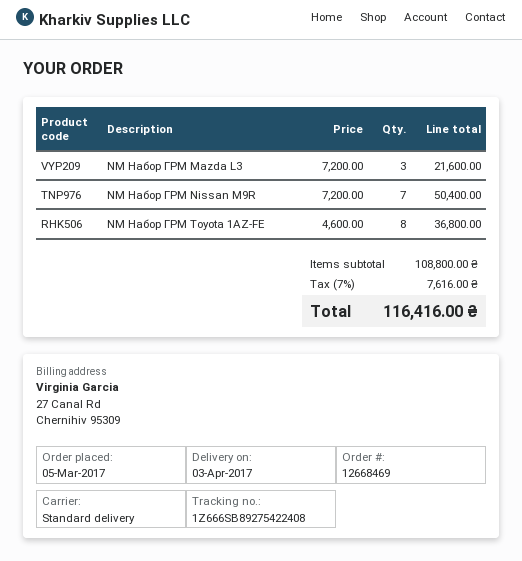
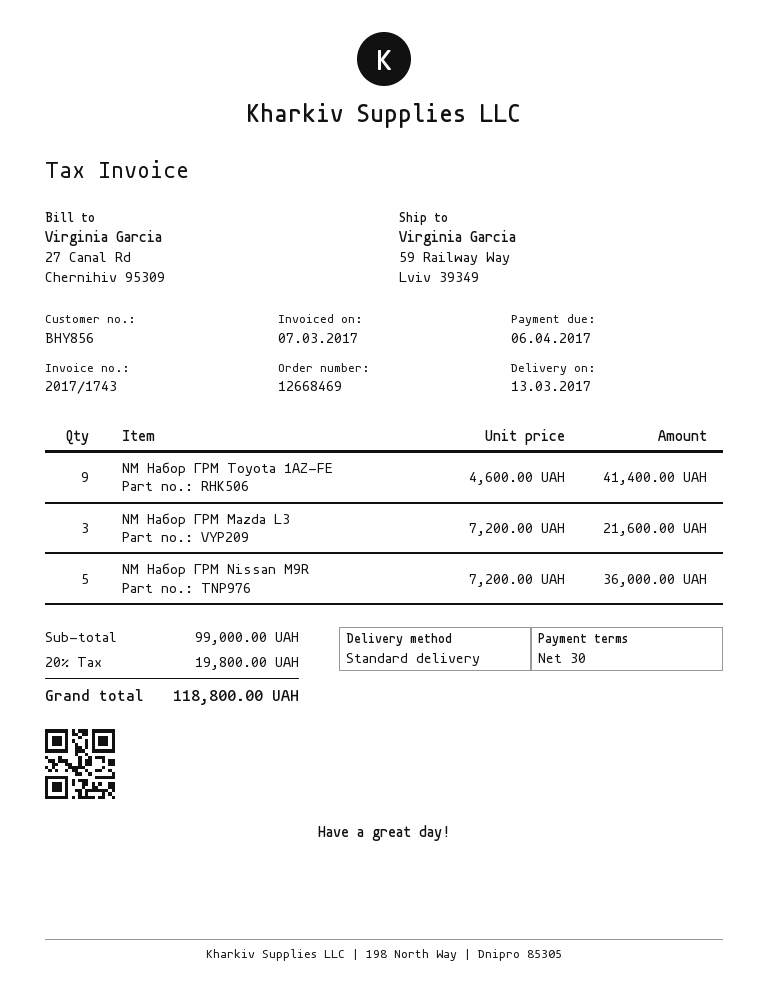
delivery date: 2017-04-03 -> 2017-03-13
NM Набор ГРМ Nissan M9R: 7 x 7200.00 = 50400.00 -> 5 x 7200.00 = 36000.00
NM Набор ГРМ Toyota 1AZ-FE: 8 x 4600.00 = 36800.00 -> 9 x 4600.00 = 41400.00
subtotal: 108800.00 -> 99000.00
tax: 7% = 7616.00 -> 20% = 19800.00
total: 116416.00 -> 118800.00

